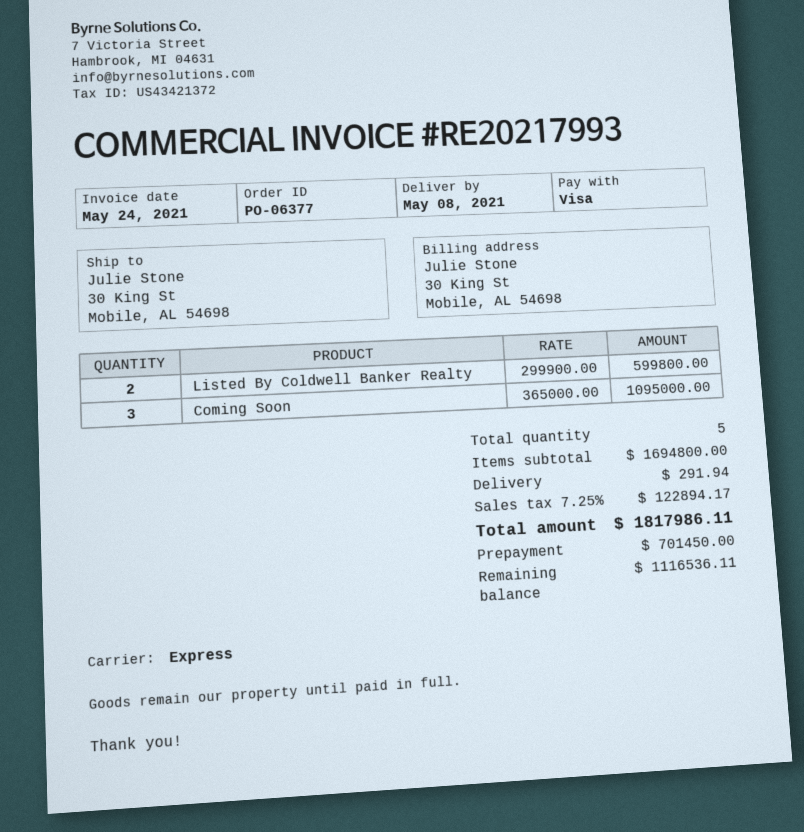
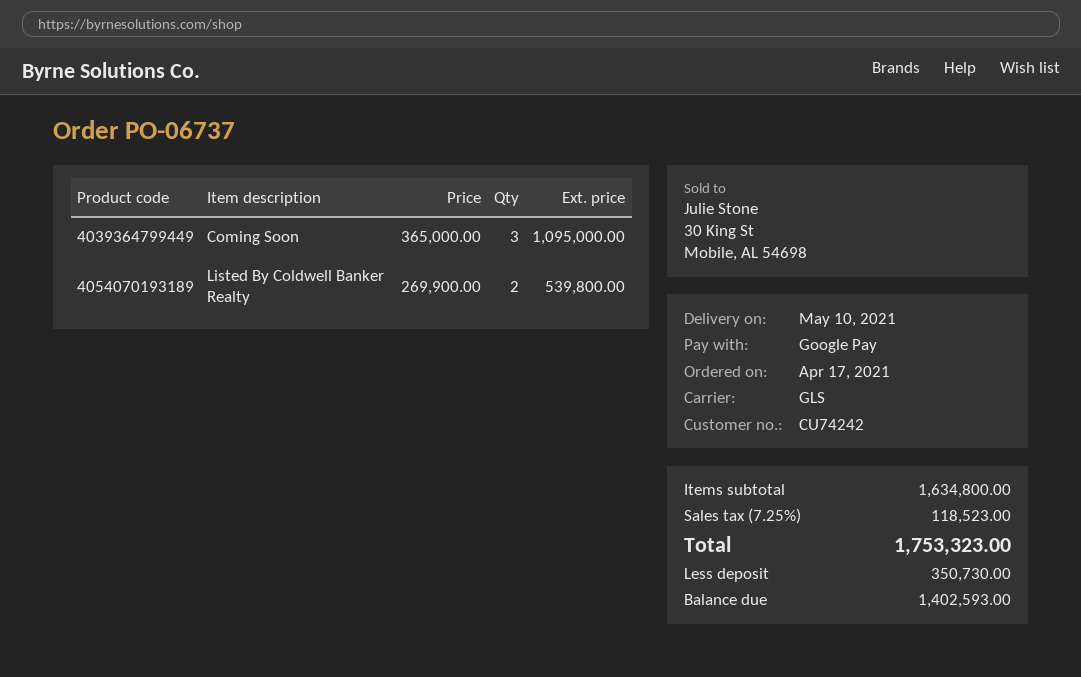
order number: PO-06377 -> PO-06737
delivery date: 2021-05-08 -> 2021-05-10
payment method: Visa -> Google Pay
shipping method: express -> GLS
Listed By Coldwell Banker Realty: 2 x 299900.00 = 599800.00 -> 2 x 269900.00 = 539800.00
subtotal: 1694800.00 -> 1634800.00
shipping: 291.94 -> none
tax: 7.25% = 122894.17 -> 7.25% = 118523.00
total: 1817986.11 -> 1753323.00
deposit: 701450.00 -> 350730.00
balance: 1116536.11 -> 1402593.00

